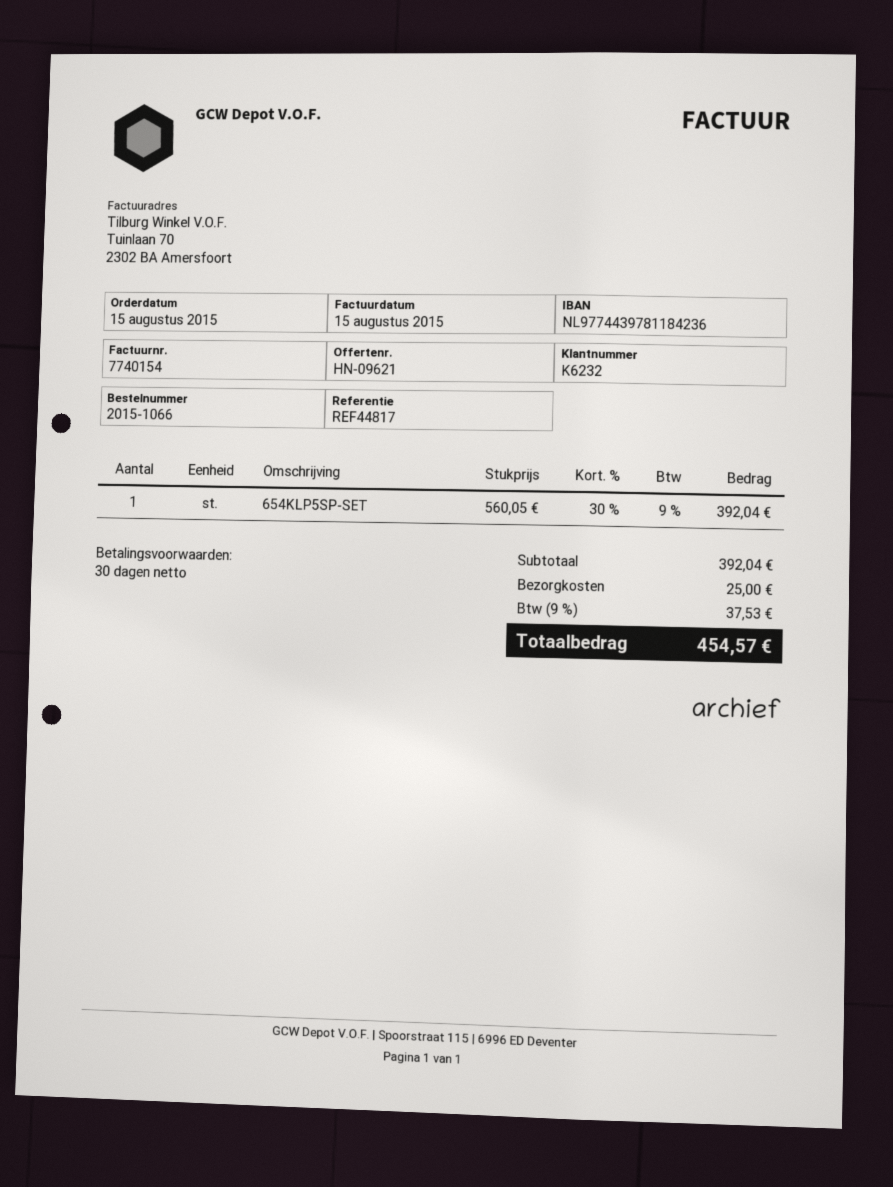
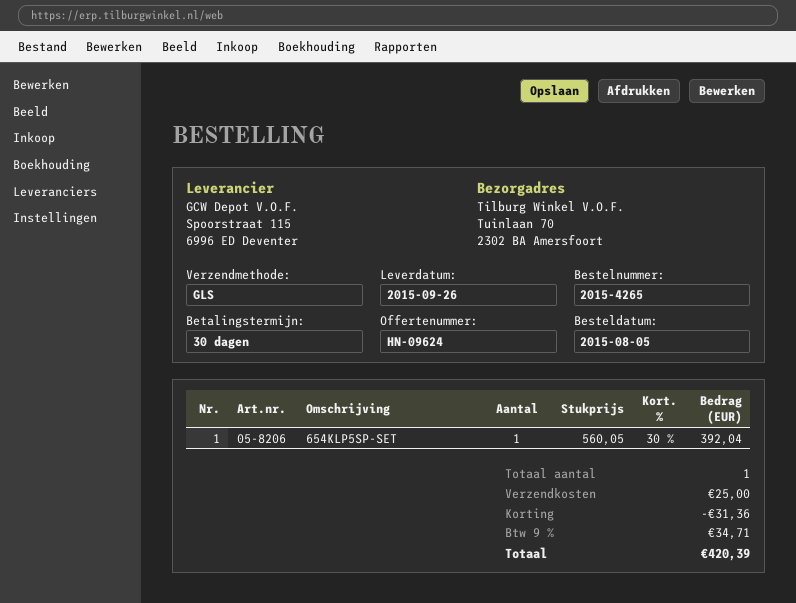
quote number: HN-09621 -> HN-09624
order number: 2015-1066 -> 2015-4265
order date: 2015-08-15 -> 2015-08-05
discount: none -> 31.36
tax: 9% = 37.53 -> 9% = 34.71
total: 454.57 -> 420.39

